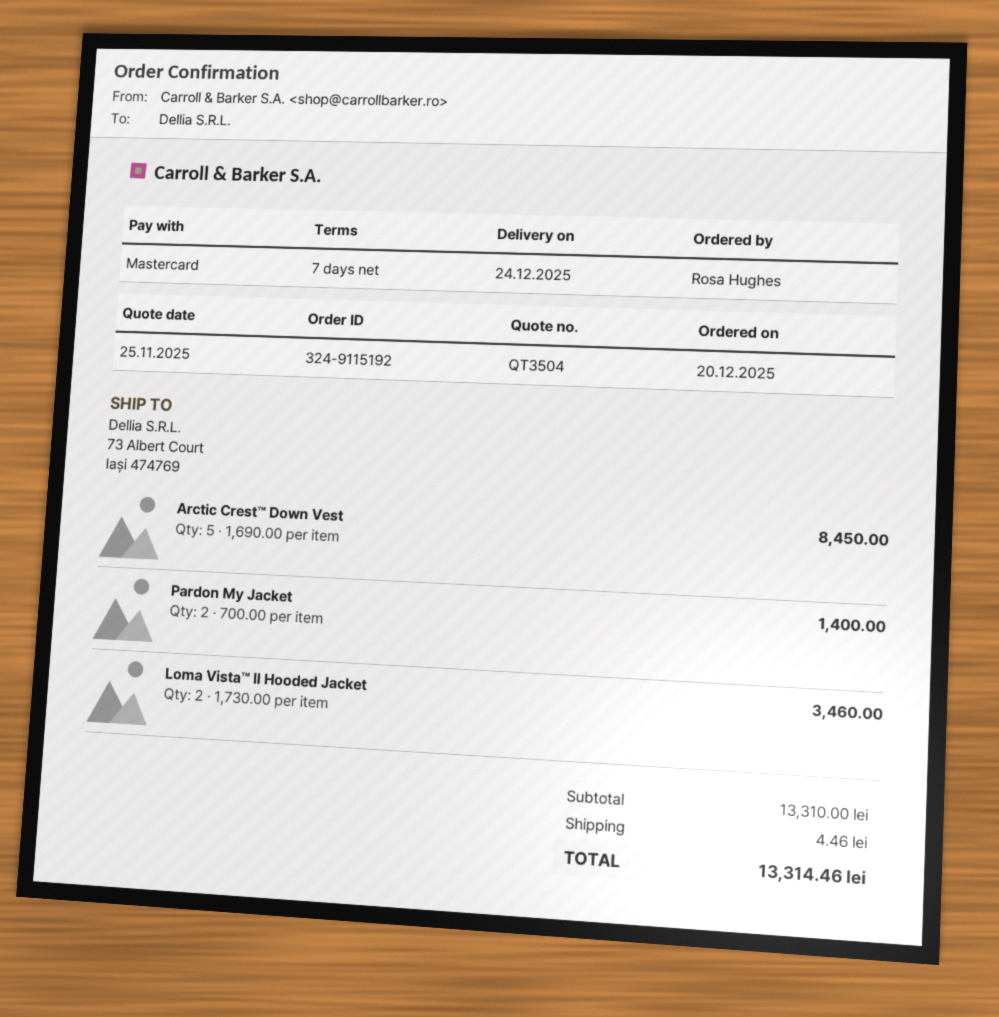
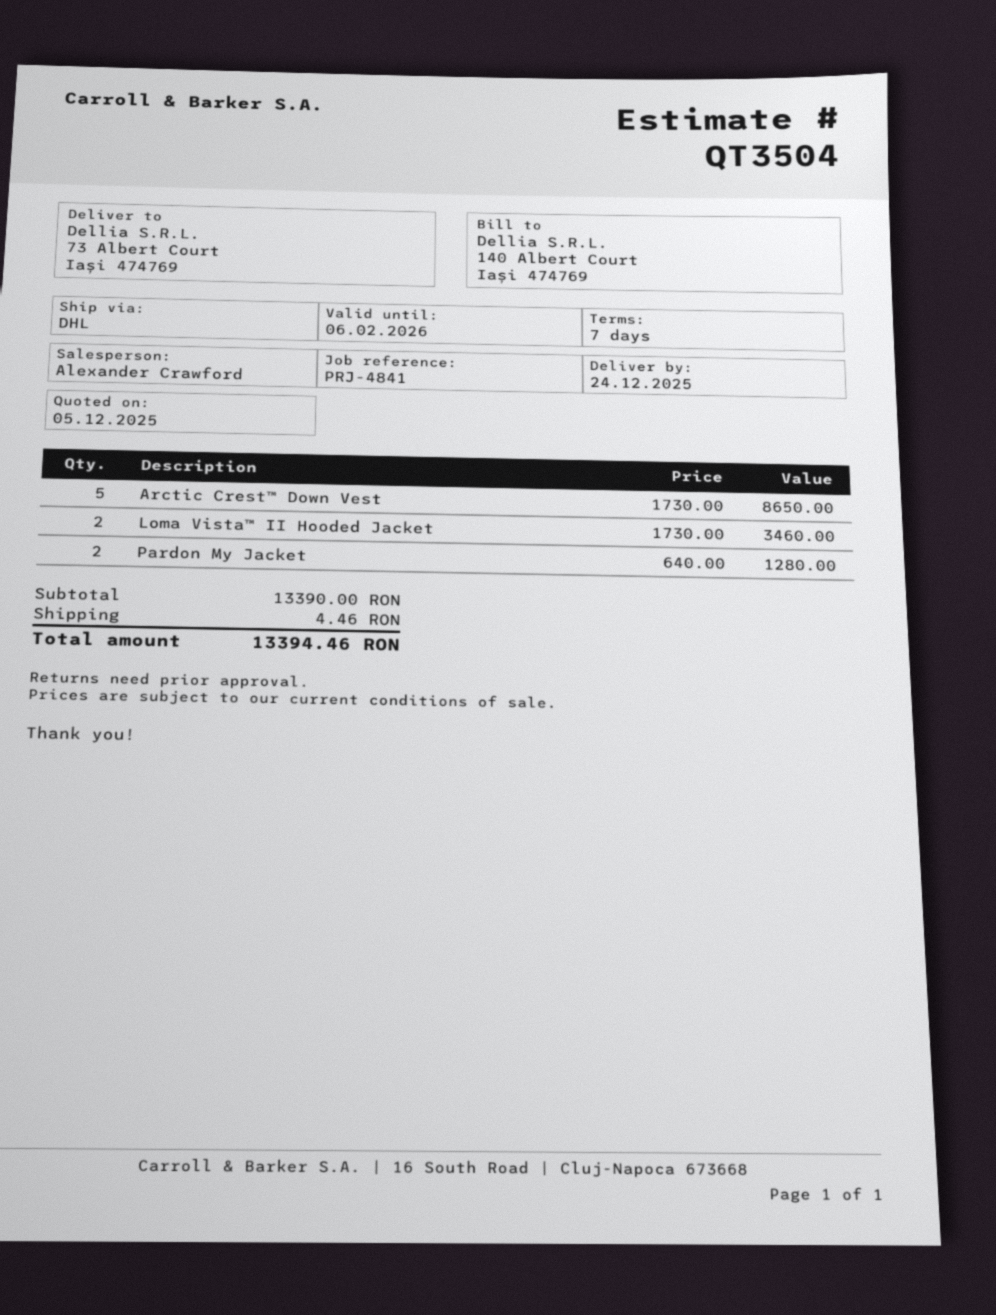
quote date: 2025-11-25 -> 2025-12-05
Arctic Crest™ Down Vest: 5 x 1690.00 = 8450.00 -> 5 x 1730.00 = 8650.00
Pardon My Jacket: 2 x 700.00 = 1400.00 -> 2 x 640.00 = 1280.00
subtotal: 13310.00 -> 13390.00
total: 13314.46 -> 13394.46

